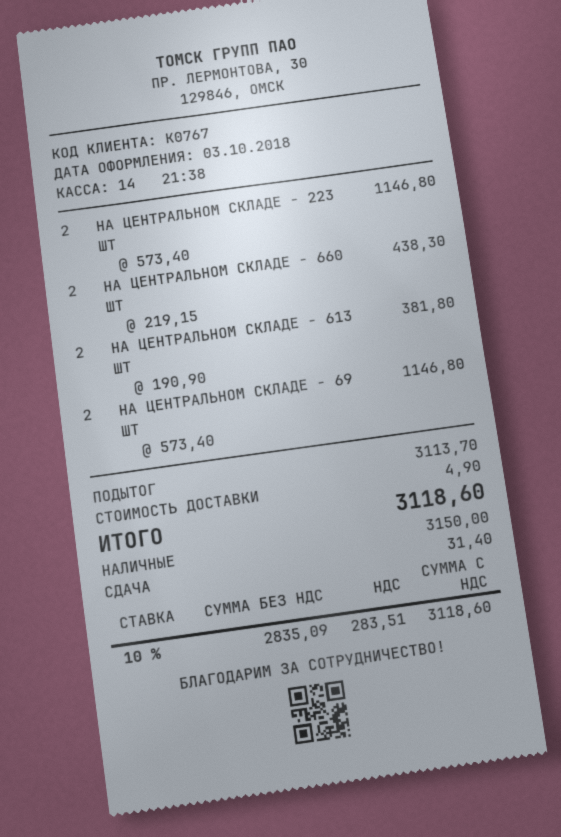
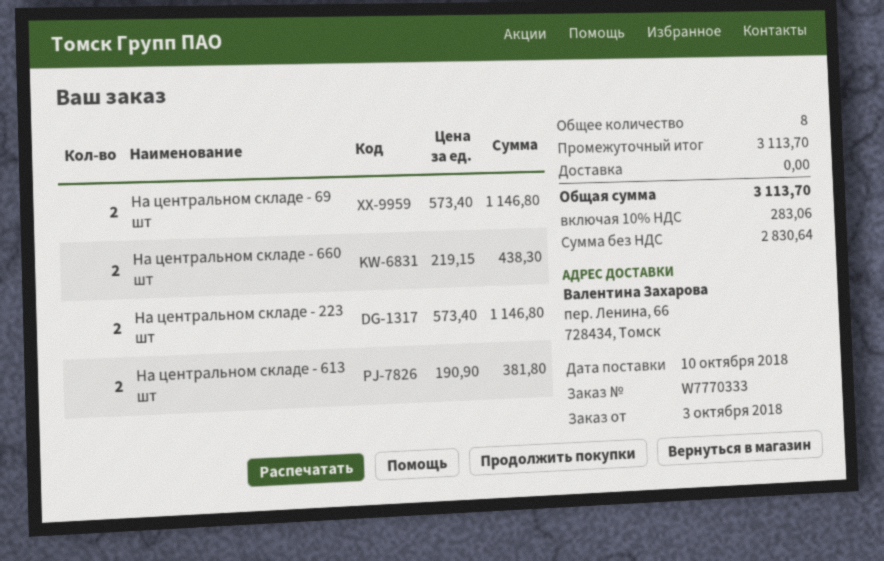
shipping: 4.90 -> 0.00
net: 2835.09 -> 2830.64
tax: 10% = 283.51 -> 10% = 283.06
total: 3118.60 -> 3113.70

